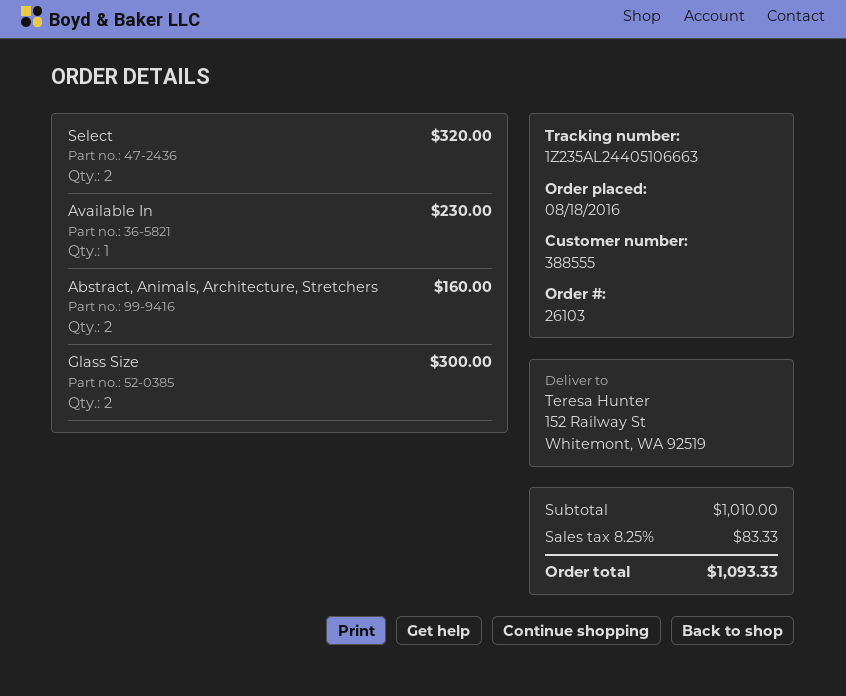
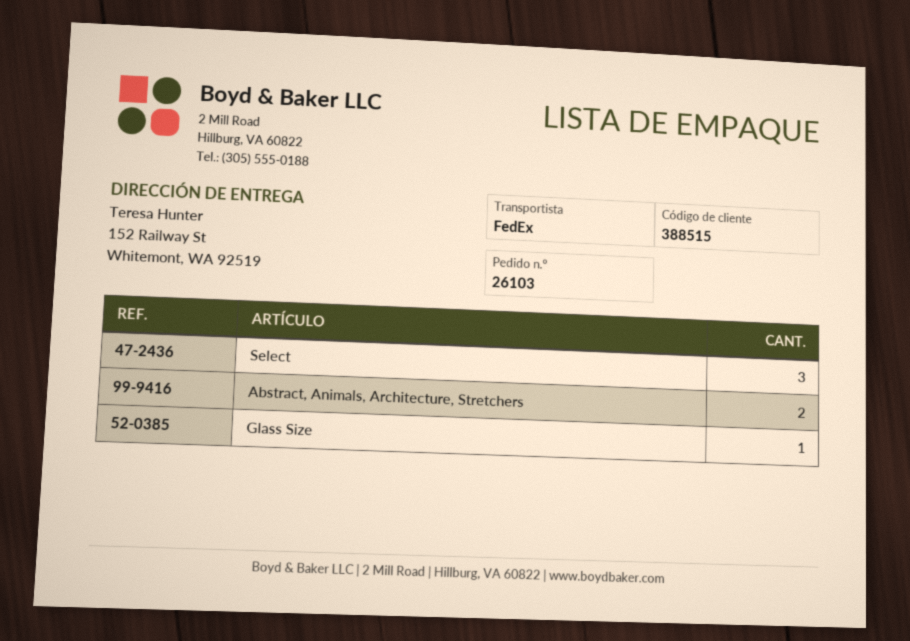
customer number: 388555 -> 388515
Select: 2 -> 3
Available In: 1 -> none
Glass Size: 2 -> 1

